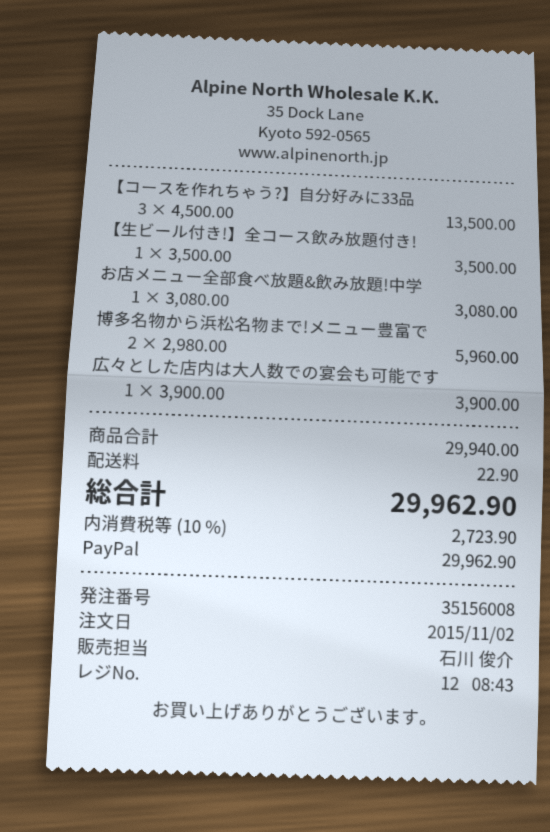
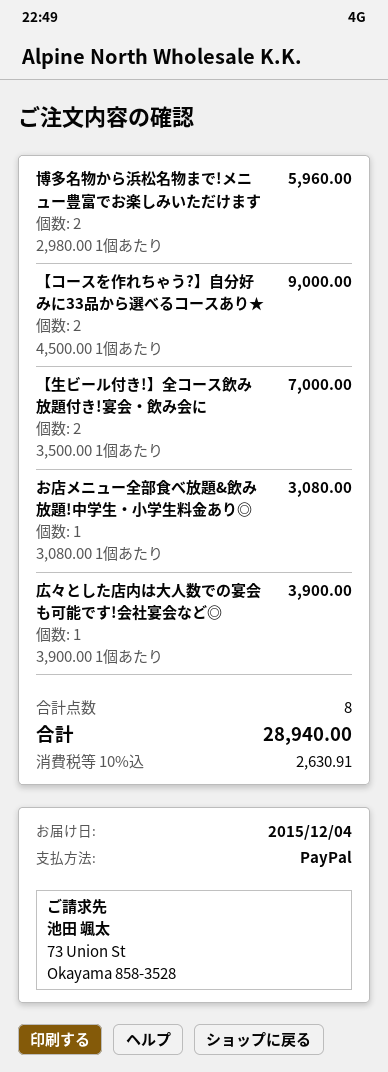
【コースを作れちゃう?】自分好みに33品: 3 x 4500.00 = 13500.00 -> 2 x 4500.00 = 9000.00
【生ビール付き!】全コース飲み放題付き!: 1 x 3500.00 = 3500.00 -> 2 x 3500.00 = 7000.00
shipping: 22.90 -> none
tax: 10% = 2723.90 -> 10% = 2630.91
total: 29962.90 -> 28940.00

